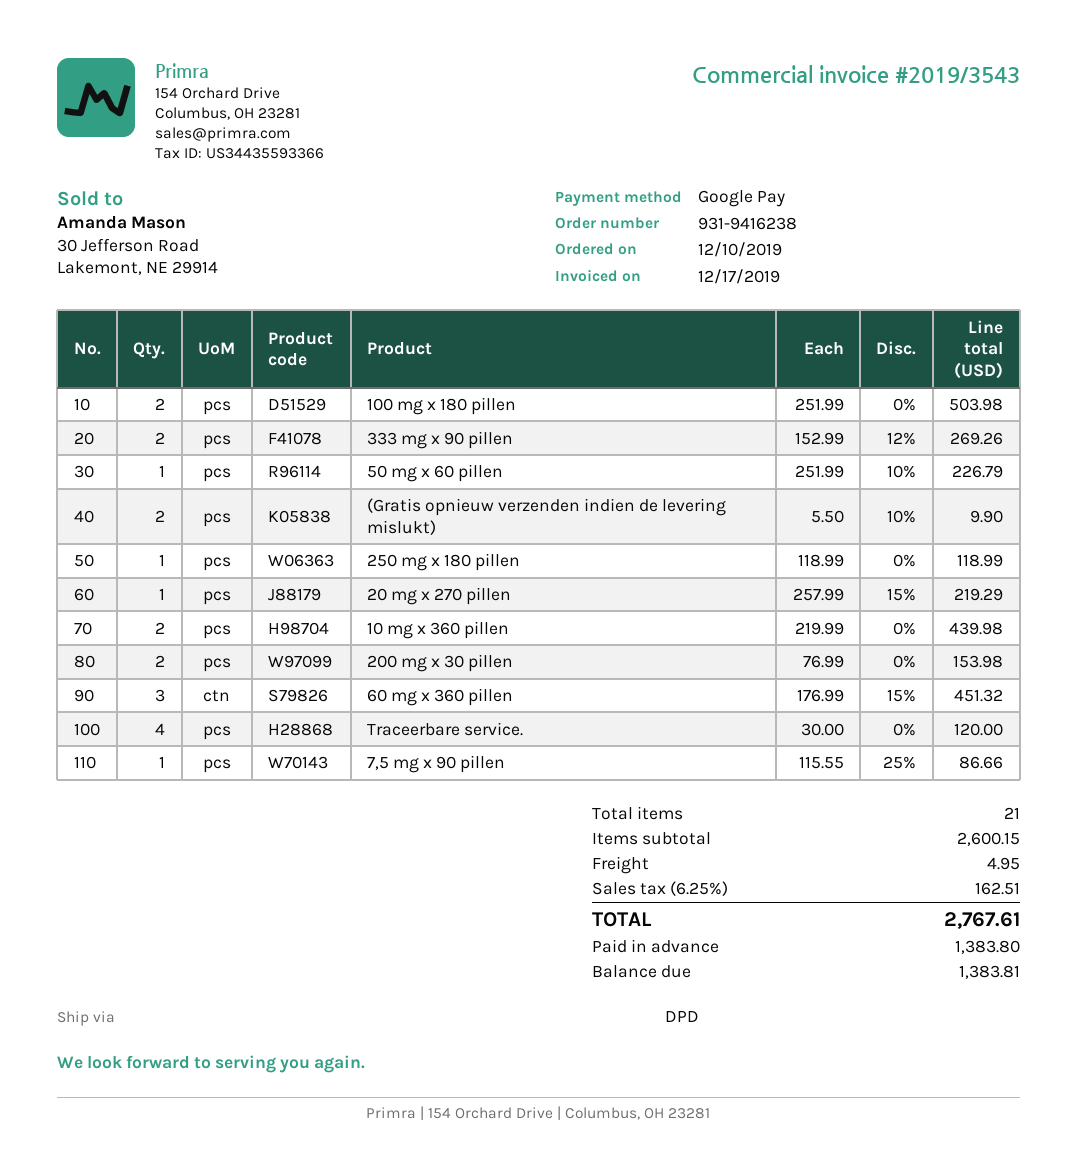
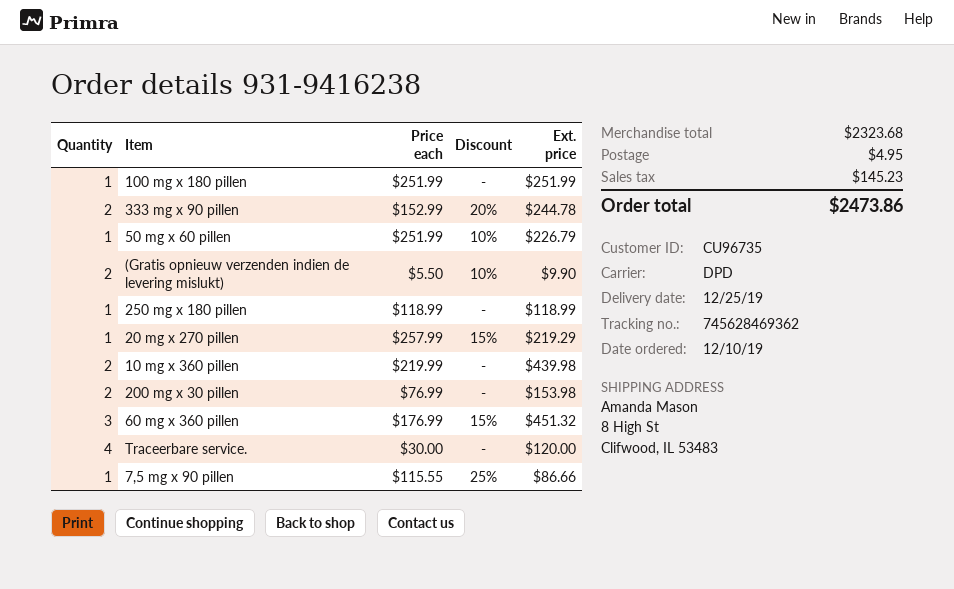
100 mg x 180 pillen: 2 x 251.99 = 503.98 -> 1 x 251.99 = 251.99
333 mg x 90 pillen: 2 x 152.99 - 12% = 269.26 -> 2 x 152.99 - 20% = 244.78
subtotal: 2600.15 -> 2323.68
tax: 162.51 -> 145.23
total: 2767.61 -> 2473.86

